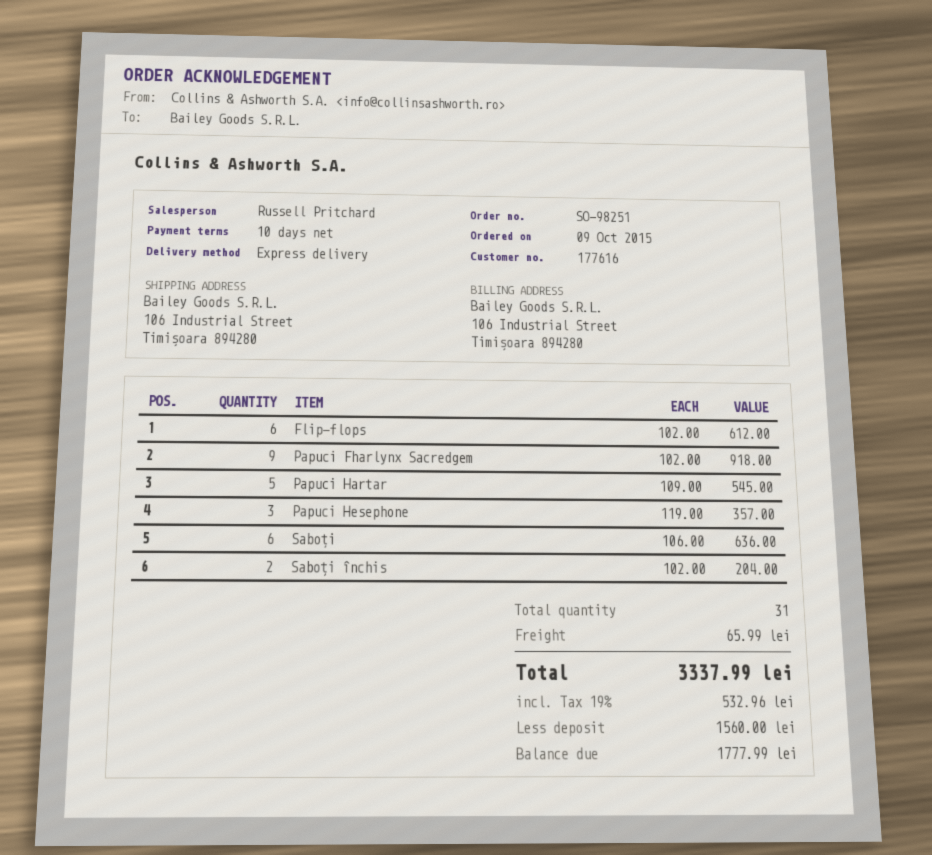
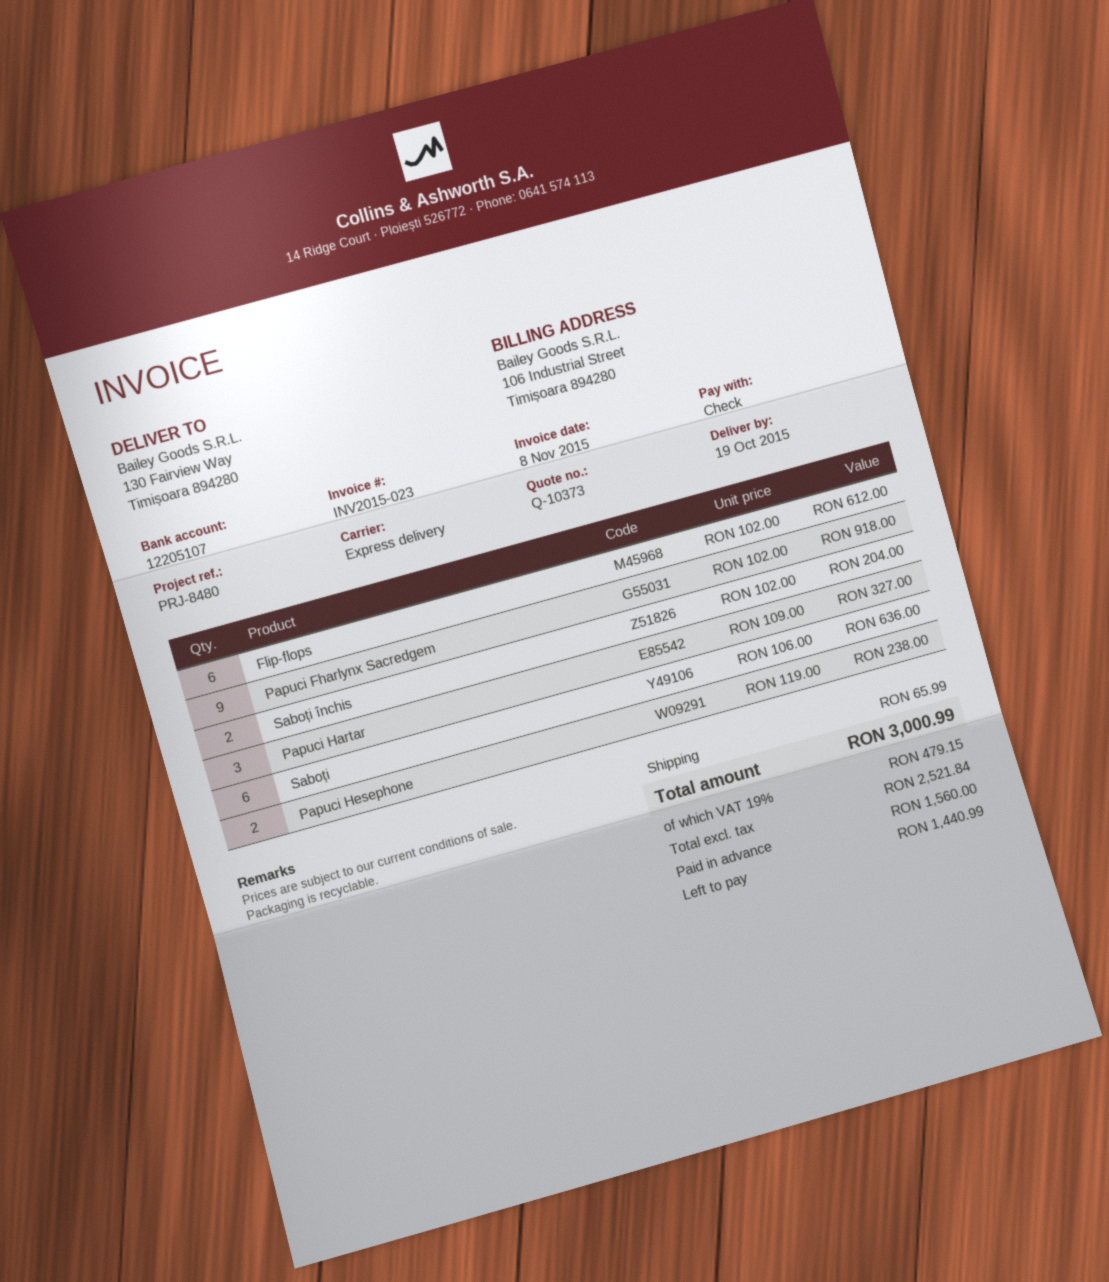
ship to: 106 Industrial Street, Timișoara 894280 -> 130 Fairview Way, Timișoara 894280
Papuci Hartar: 5 x 109.00 = 545.00 -> 3 x 109.00 = 327.00
Papuci Hesephone: 3 x 119.00 = 357.00 -> 2 x 119.00 = 238.00
tax: 19% = 532.96 -> 19% = 479.15
total: 3337.99 -> 3000.99
balance: 1777.99 -> 1440.99

